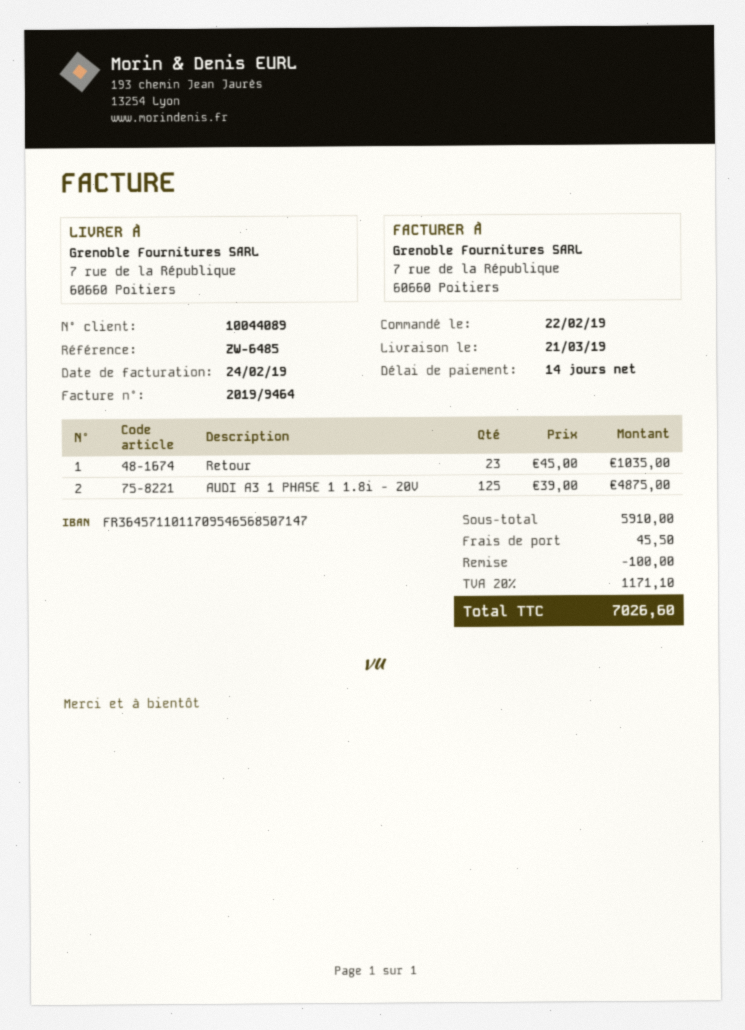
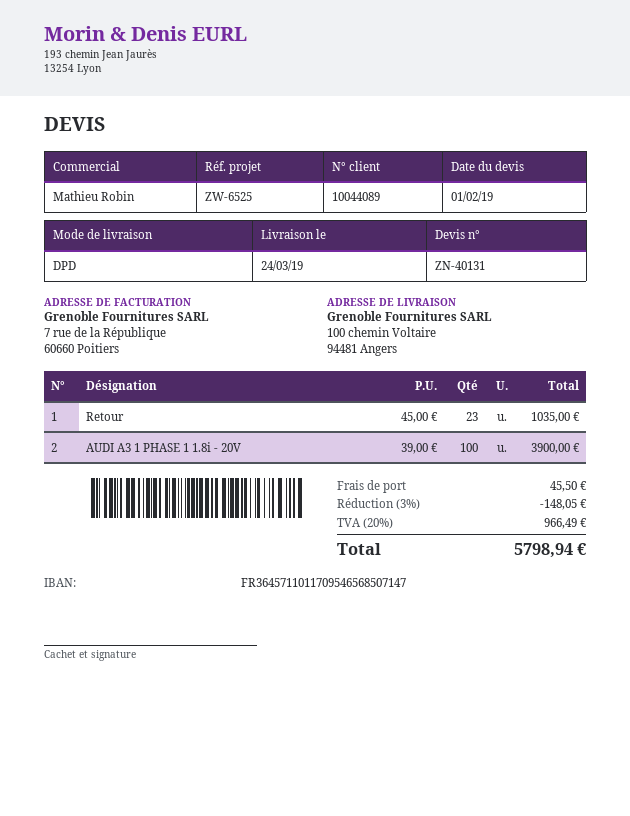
delivery date: 2019-03-21 -> 2019-03-24
reference: ZW-6485 -> ZW-6525
ship to: 7 rue de la République, 60660 Poitiers -> 100 chemin Voltaire, 94481 Angers
AUDI A3 1 PHASE 1 1.8i - 20V: 125 x 39.00 = 4875.00 -> 100 x 39.00 = 3900.00
discount: 100.00 -> 148.05
tax: 20% = 1171.10 -> 20% = 966.49
total: 7026.60 -> 5798.94

